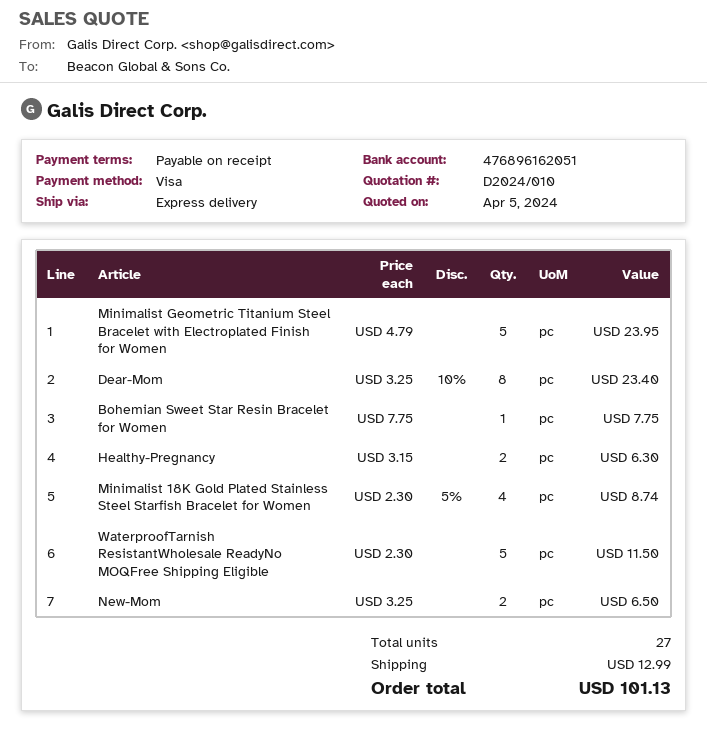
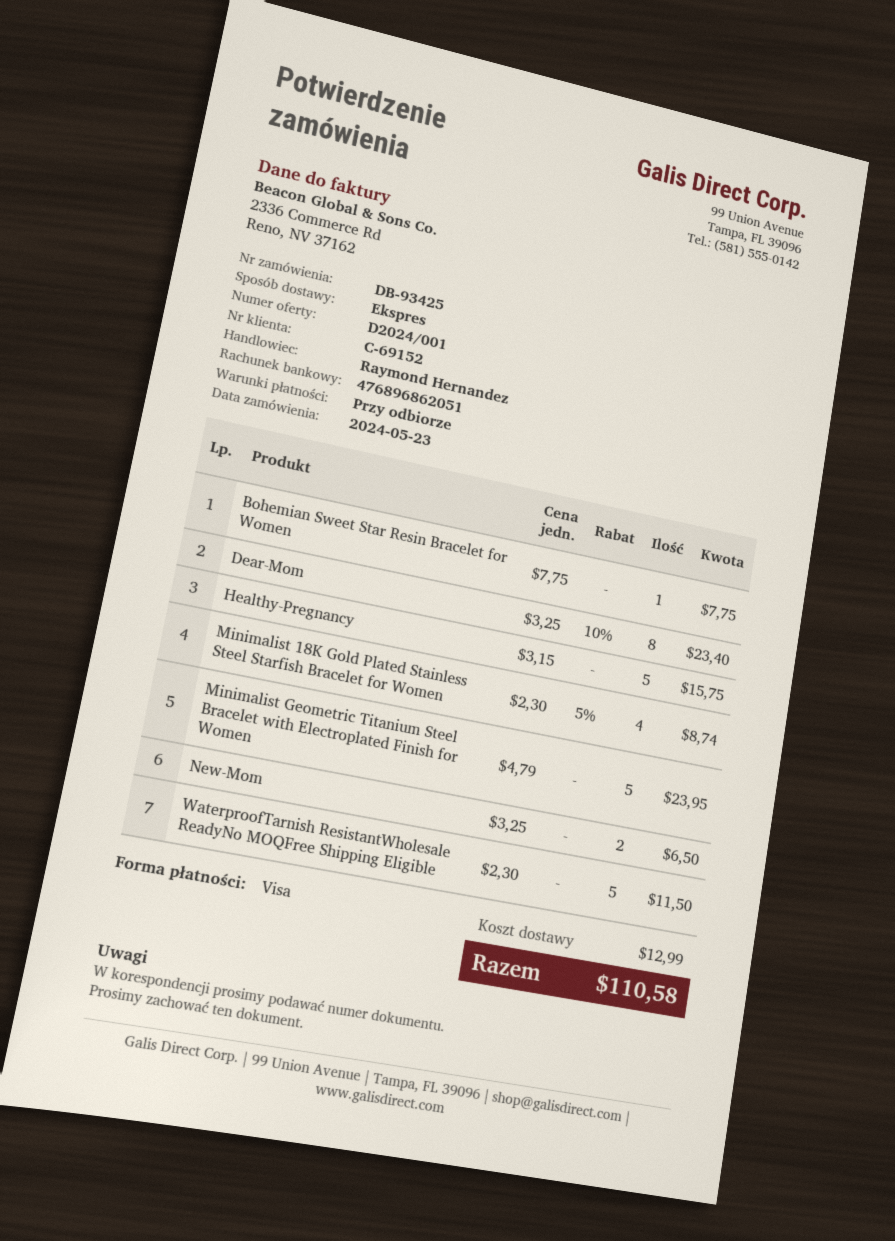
quote number: D2024/010 -> D2024/001
bank account: 476896162051 -> 476896862051
Healthy-Pregnancy: 2 x 3.15 = 6.30 -> 5 x 3.15 = 15.75
total: 101.13 -> 110.58

